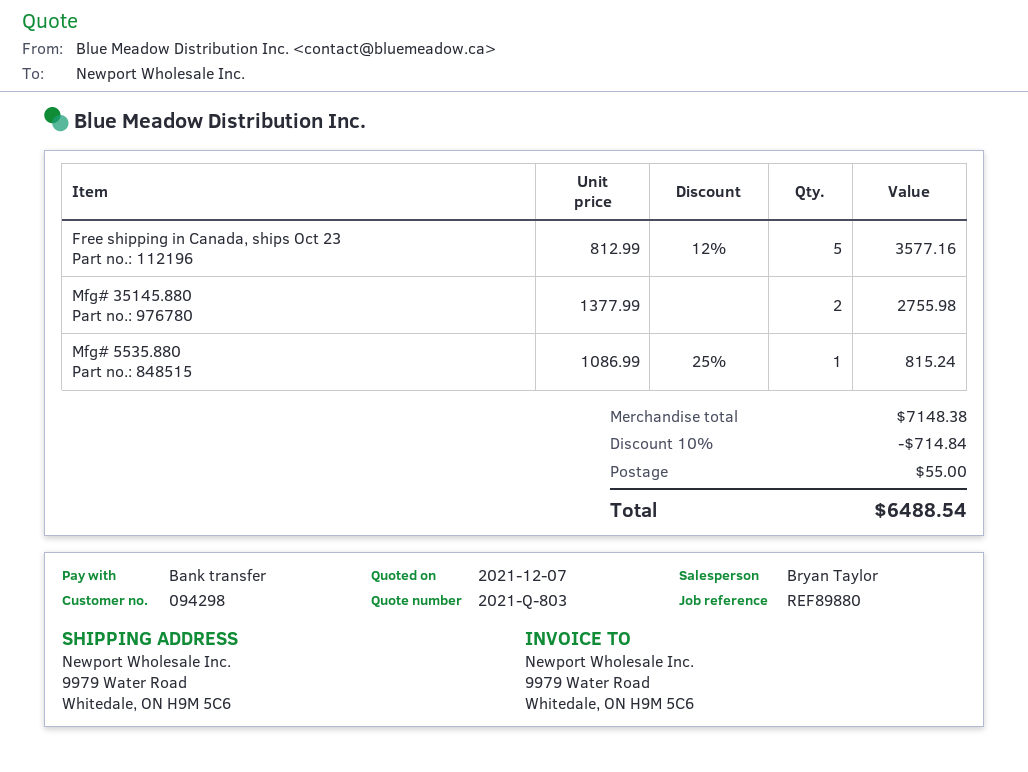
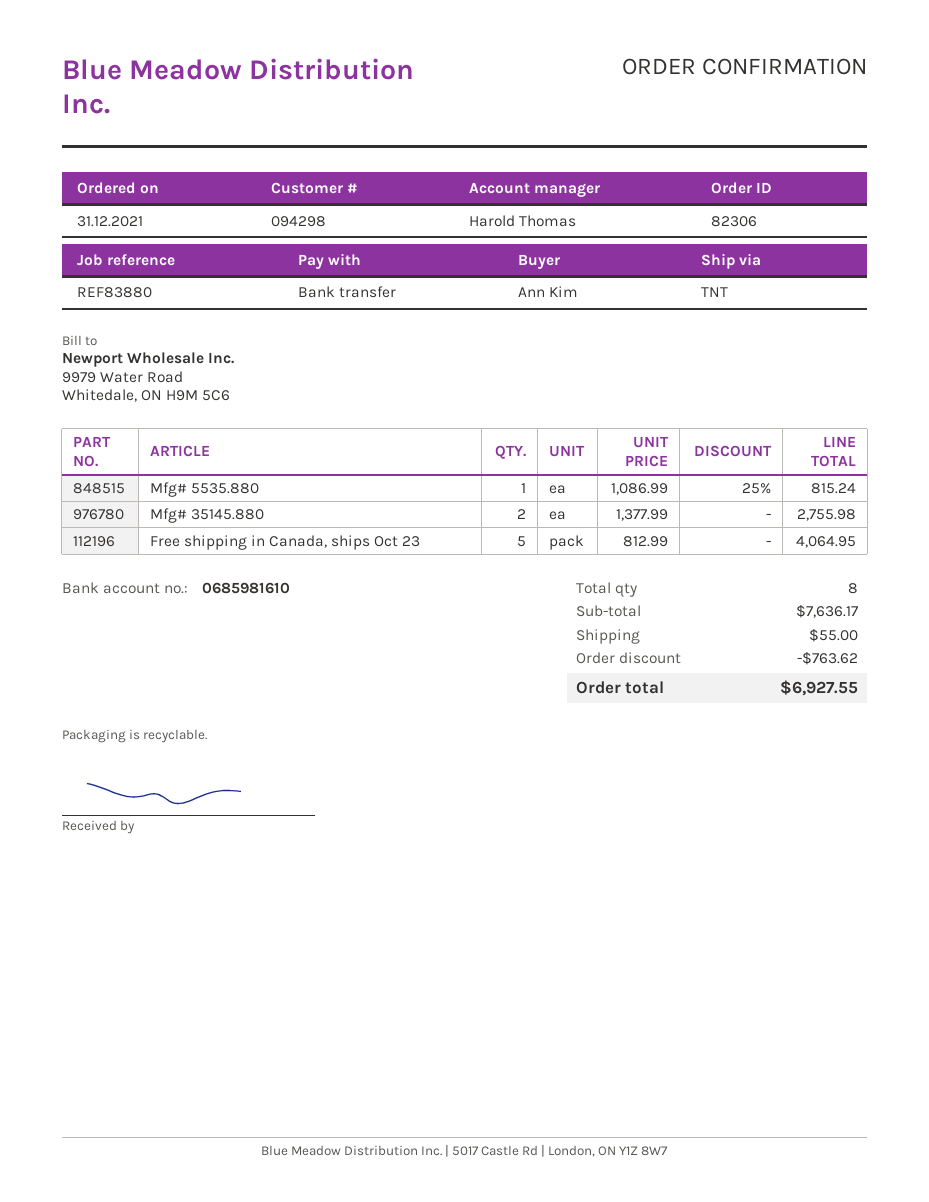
reference: REF89880 -> REF83880
sales rep: Bryan Taylor -> Harold Thomas
Free shipping in Canada, ships Oct 23: 5 x 812.99 - 12% = 3577.16 -> 5 x 812.99 = 4064.95
subtotal: 7148.38 -> 7636.17
discount: 714.84 -> 763.62
total: 6488.54 -> 6927.55

